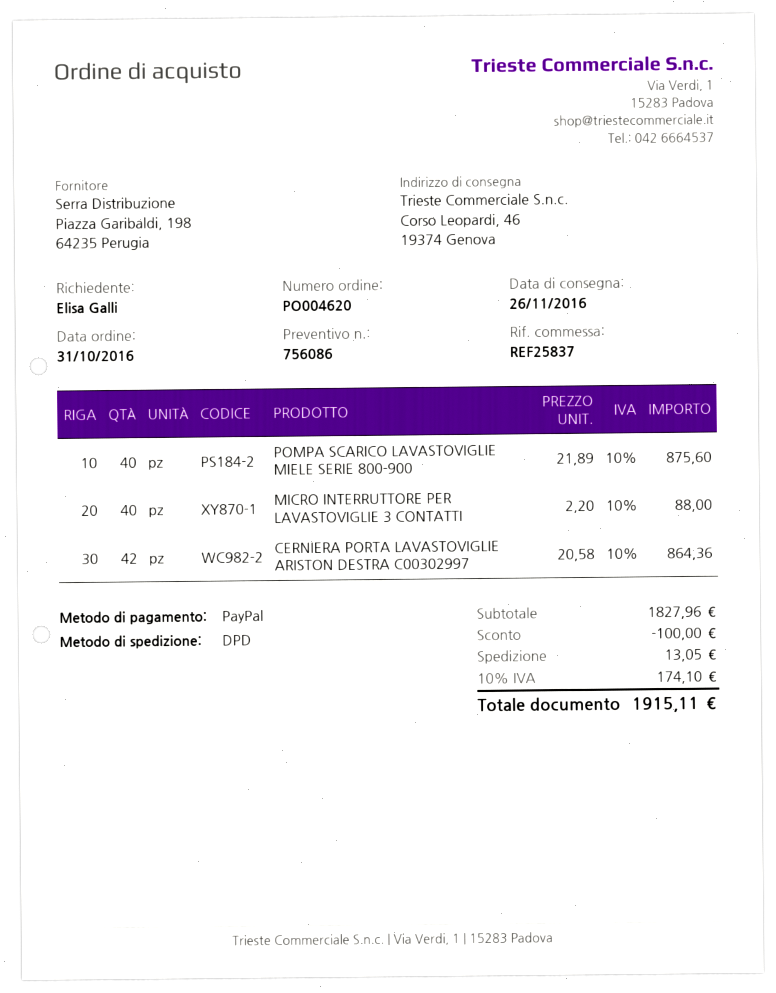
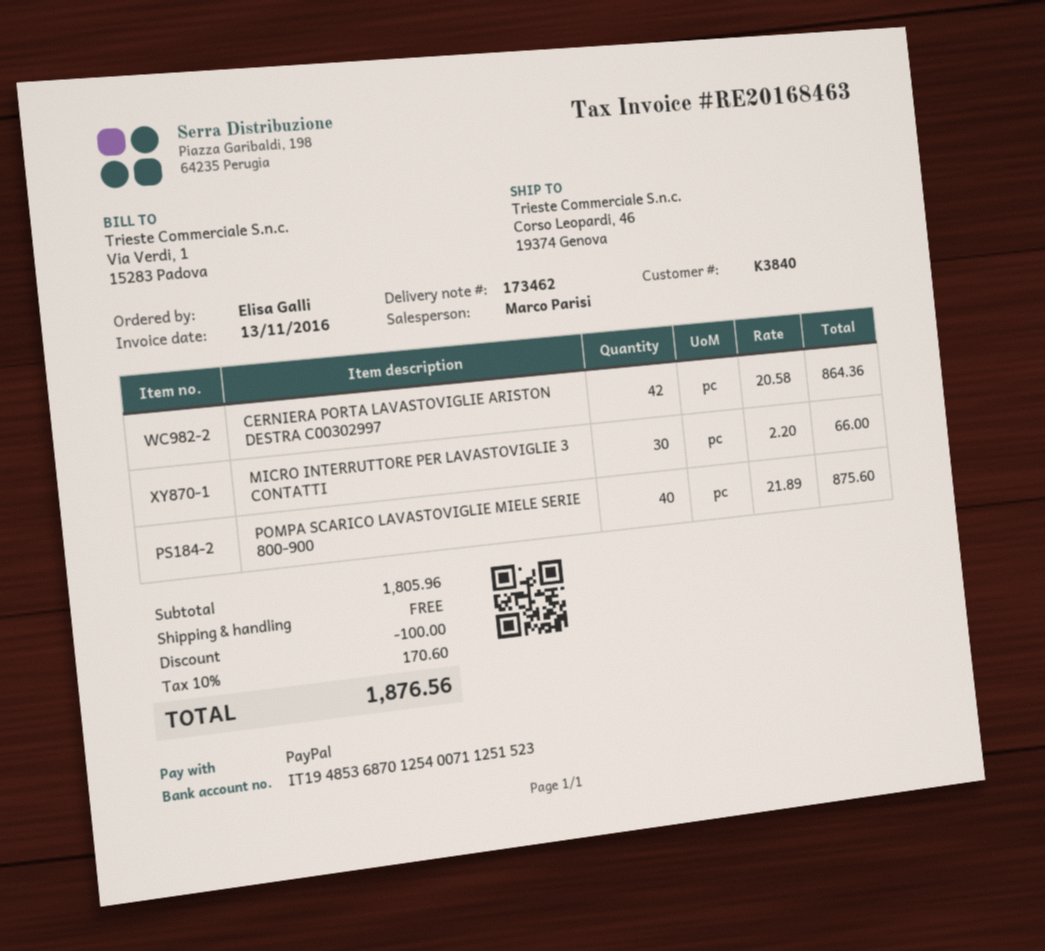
MICRO INTERRUTTORE PER LAVASTOVIGLIE 3 CONTATTI: 40 x 2.20 = 88.00 -> 30 x 2.20 = 66.00
subtotal: 1827.96 -> 1805.96
shipping: 13.05 -> 0.00
tax: 10% = 174.10 -> 10% = 170.60
total: 1915.11 -> 1876.56

